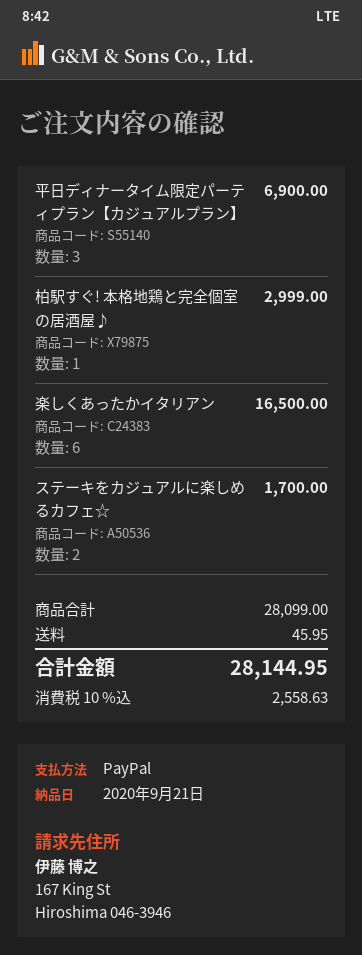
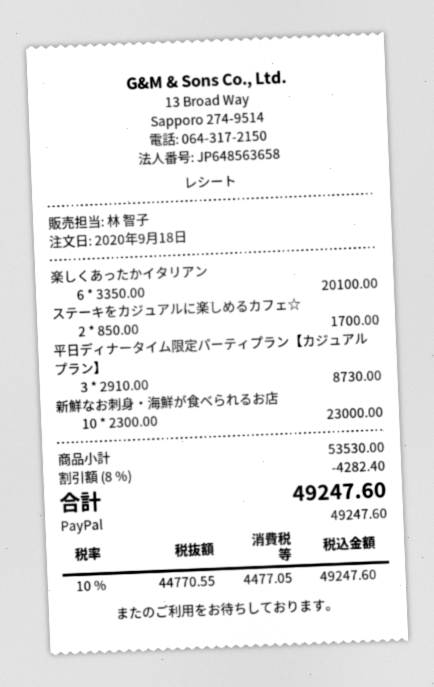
平日ディナータイム限定パーティプラン【カジュアルプラン】: 3 for 6900.00 -> 3 for 8730.00
柏駅すぐ! 本格地鶏と完全個室の居酒屋♪: 1 for 2999.00 -> none
楽しくあったかイタリアン: 6 for 16500.00 -> 6 for 20100.00
新鮮なお刺身・海鮮が食べられるお店: none -> 10 for 23000.00
subtotal: 28099.00 -> 53530.00
discount: none -> 8% = 4282.40
shipping: 45.95 -> none
tax: 10% = 2558.63 -> 10% = 4477.05
total: 28144.95 -> 49247.60

